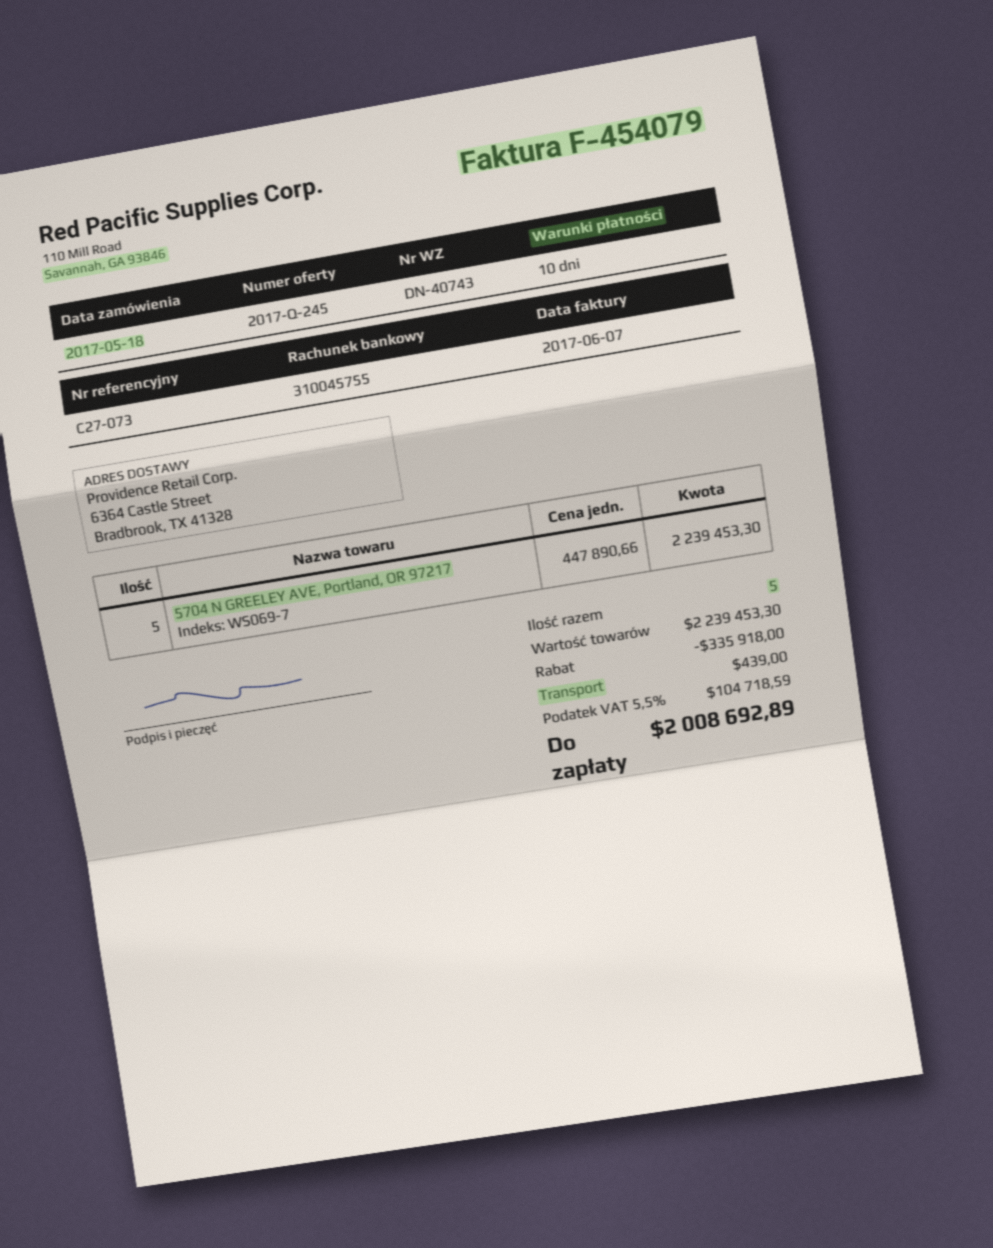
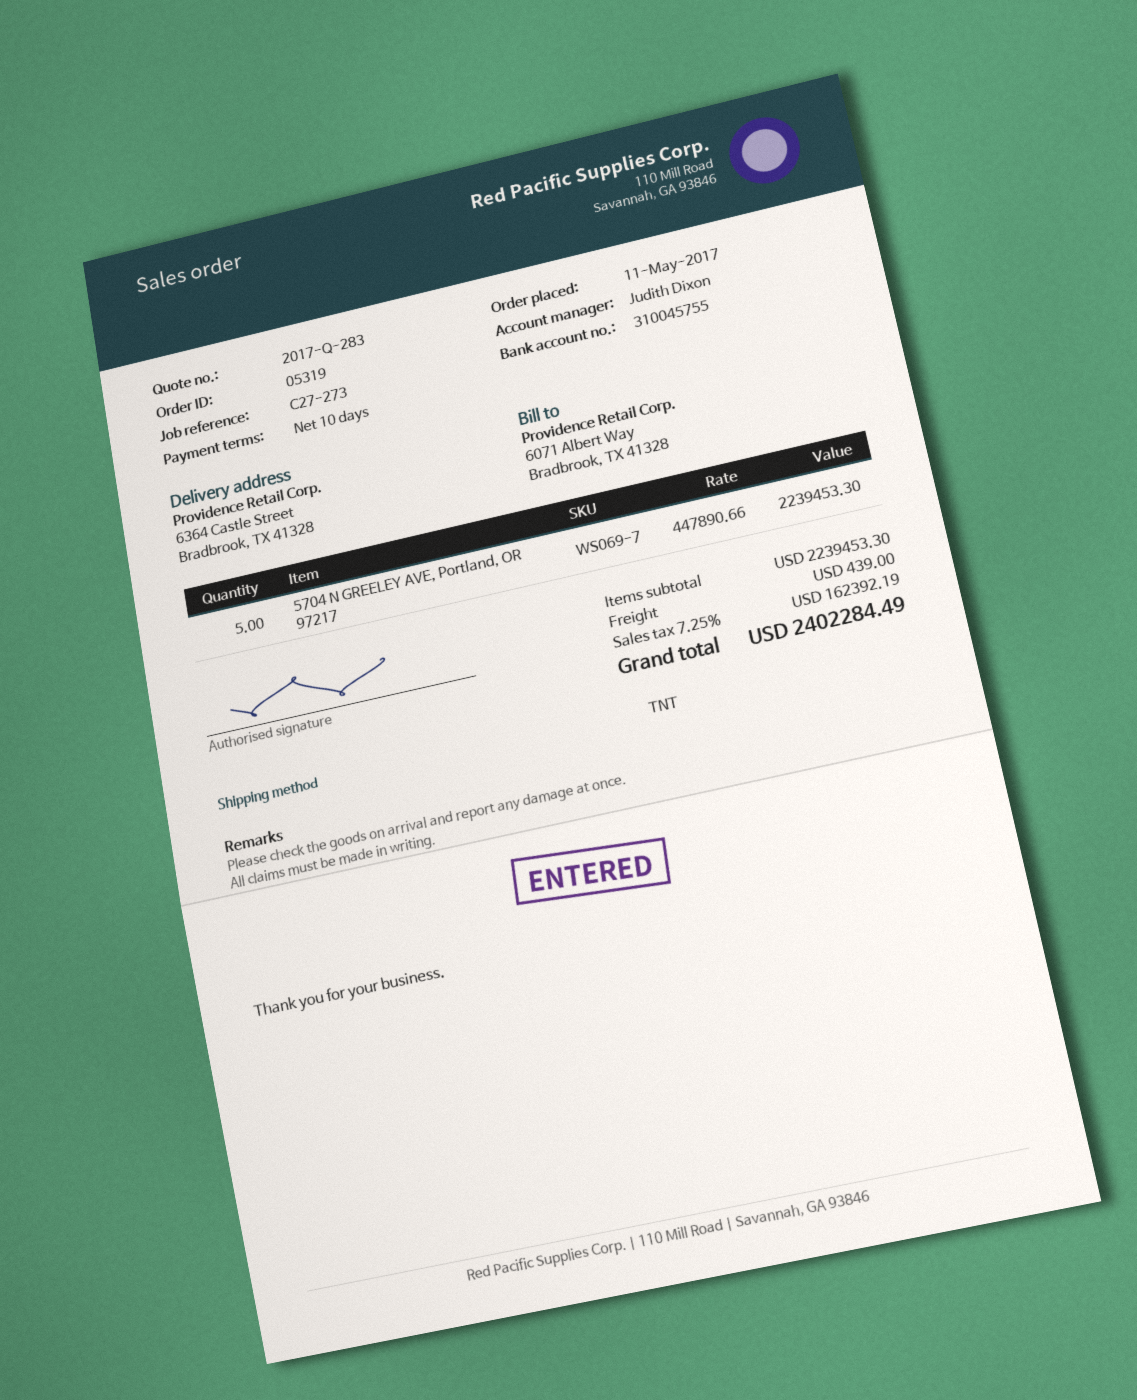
quote number: 2017-Q-245 -> 2017-Q-283
order date: 2017-05-18 -> 2017-05-11
reference: C27-073 -> C27-273
discount: 335918.00 -> none
tax: 5.5% = 104718.59 -> 7.25% = 162392.19
total: 2008692.89 -> 2402284.49

